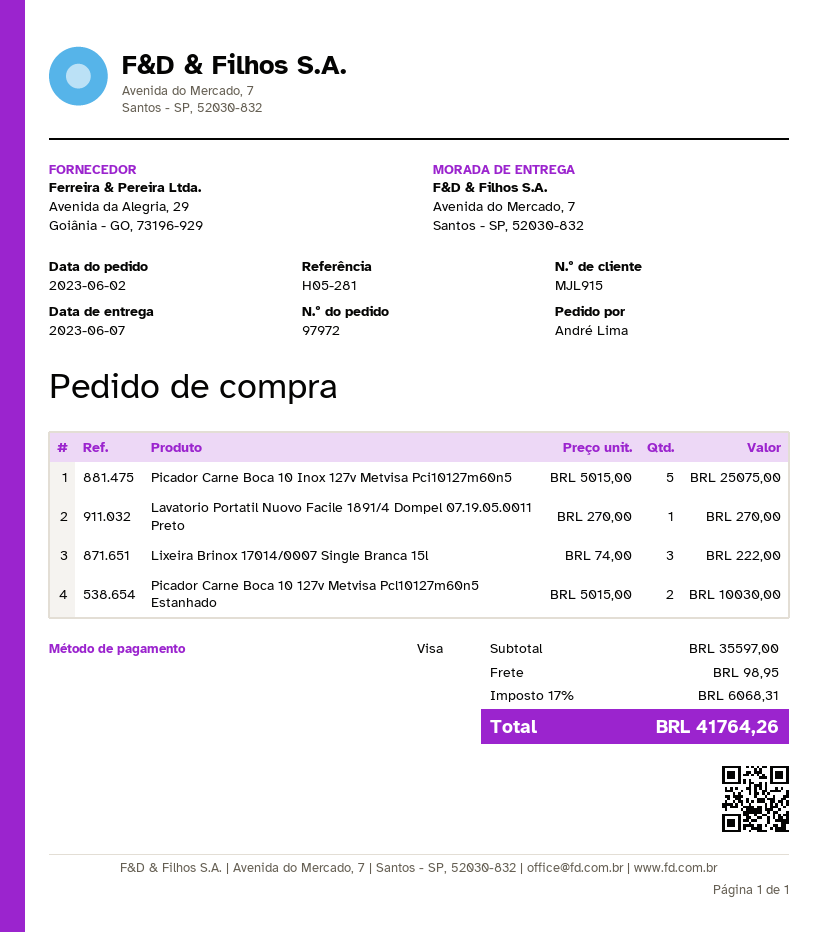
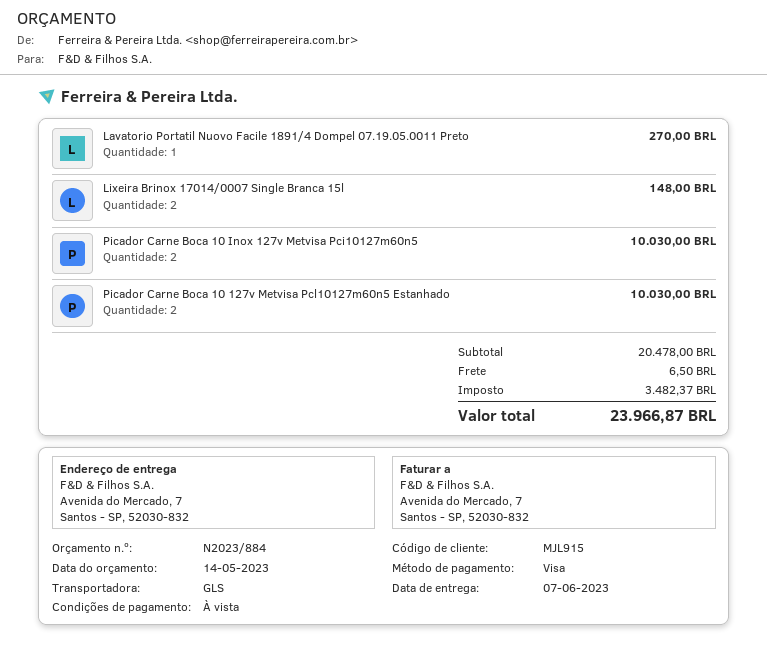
Picador Carne Boca 10 Inox 127v Metvisa Pci10127m60n5: 5 for 25075.00 -> 2 for 10030.00
Lixeira Brinox 17014/0007 Single Branca 15l: 3 for 222.00 -> 2 for 148.00
subtotal: 35597.00 -> 20478.00
shipping: 98.95 -> 6.50
tax: 6068.31 -> 3482.37
total: 41764.26 -> 23966.87

